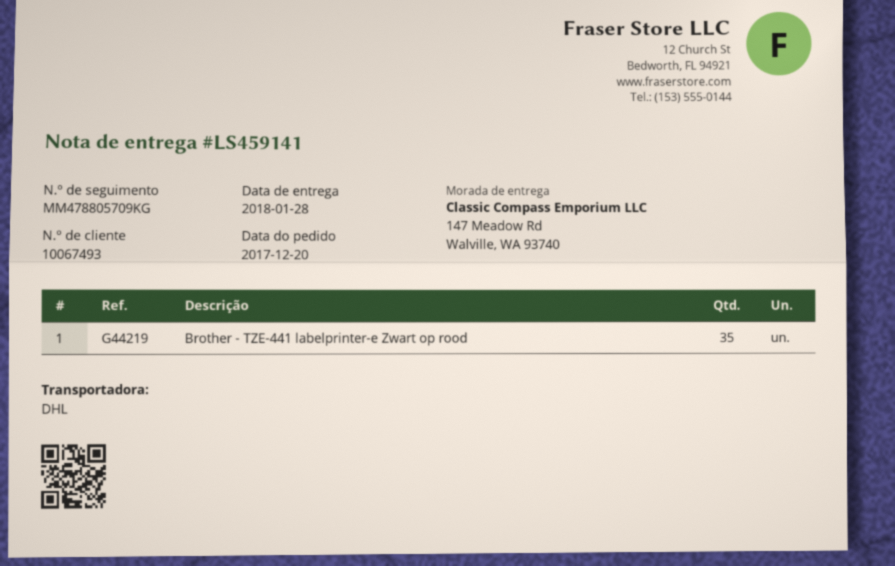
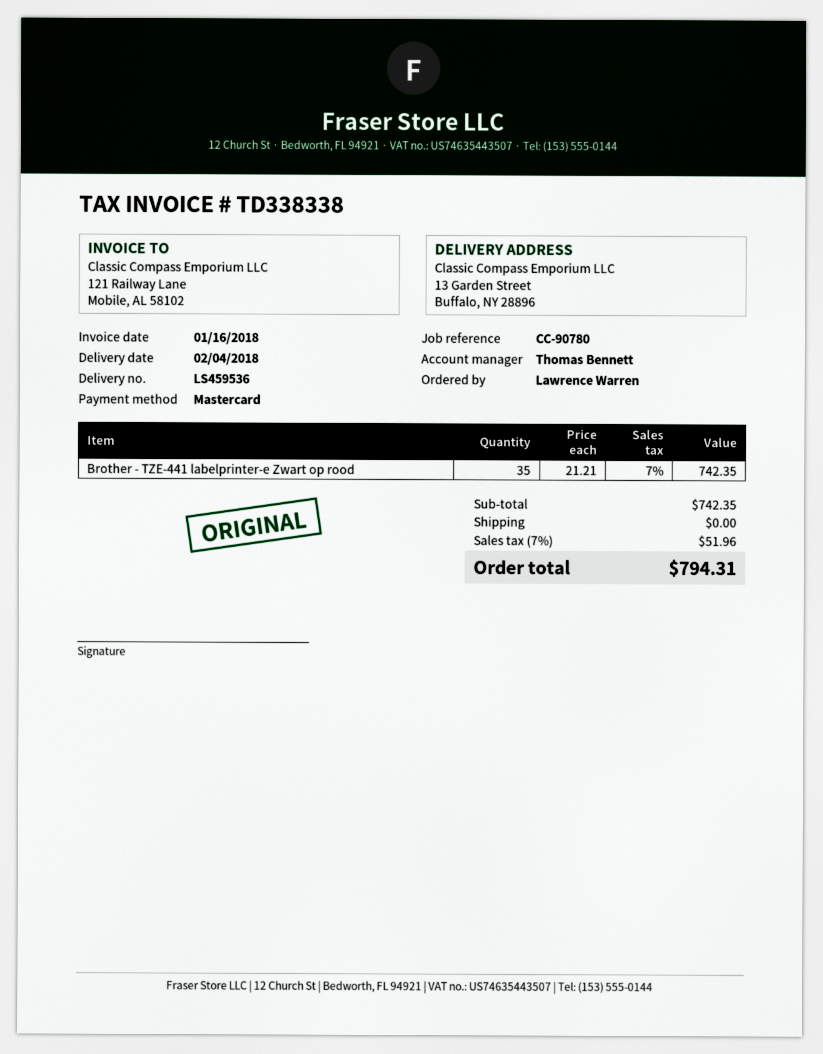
delivery note number: LS459141 -> LS459536
delivery date: 2018-01-28 -> 2018-02-04
ship to: 147 Meadow Rd, Walville, WA 93740 -> 13 Garden Street, Buffalo, NY 28896

